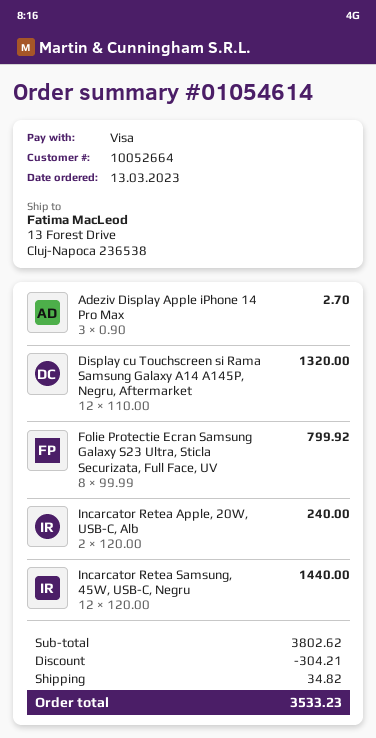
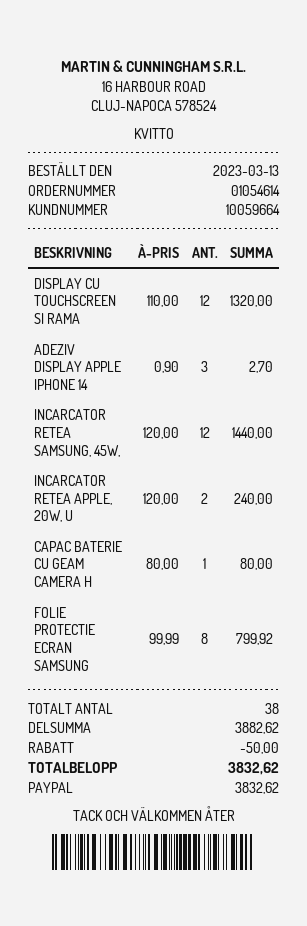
customer number: 10052664 -> 10059664
payment method: Visa -> PayPal
CAPAC BATERIE CU GEAM CAMERA H: none -> 1 x 80.00 = 80.00
subtotal: 3802.62 -> 3882.62
discount: 304.21 -> 50.00
shipping: 34.82 -> none
total: 3533.23 -> 3832.62

